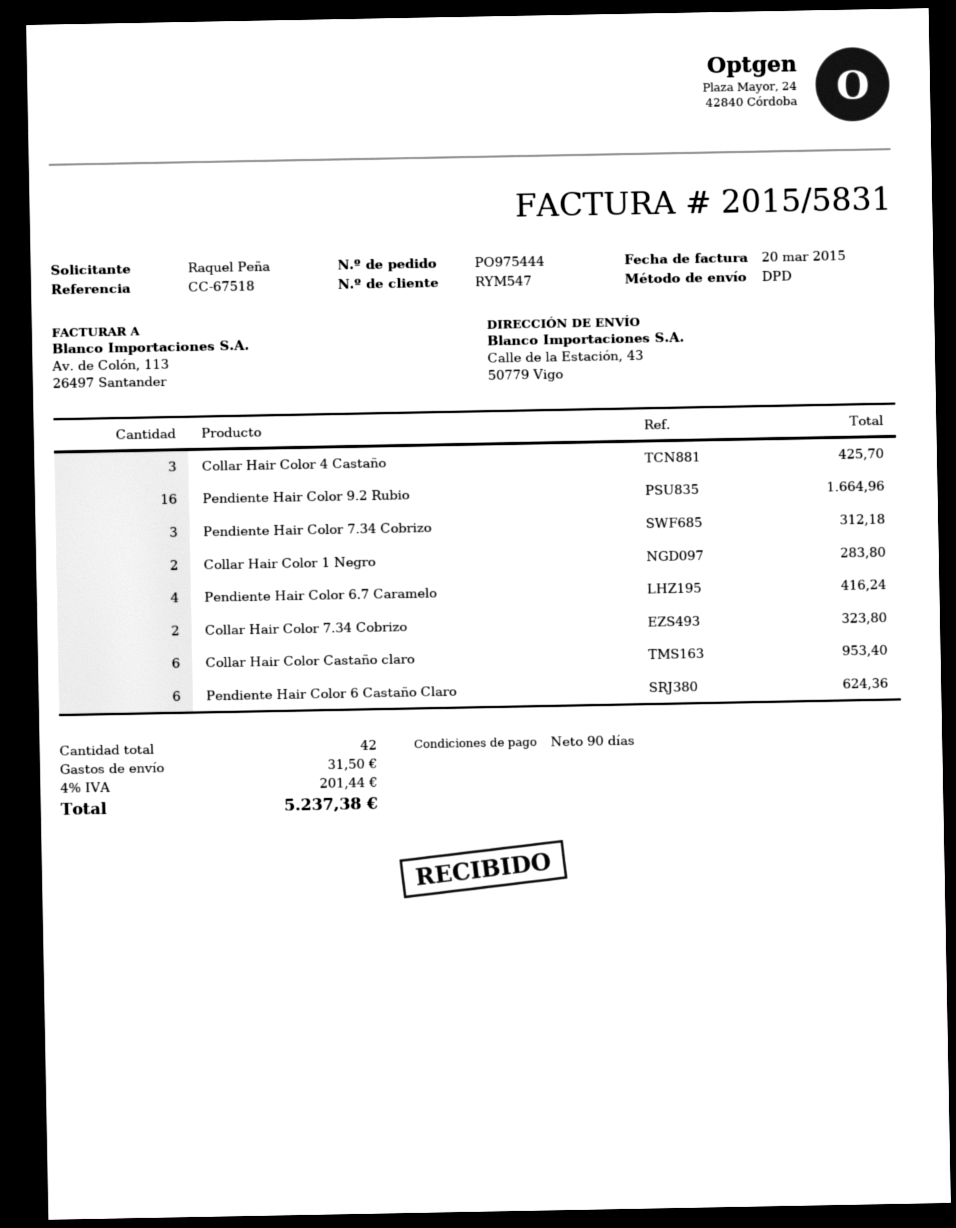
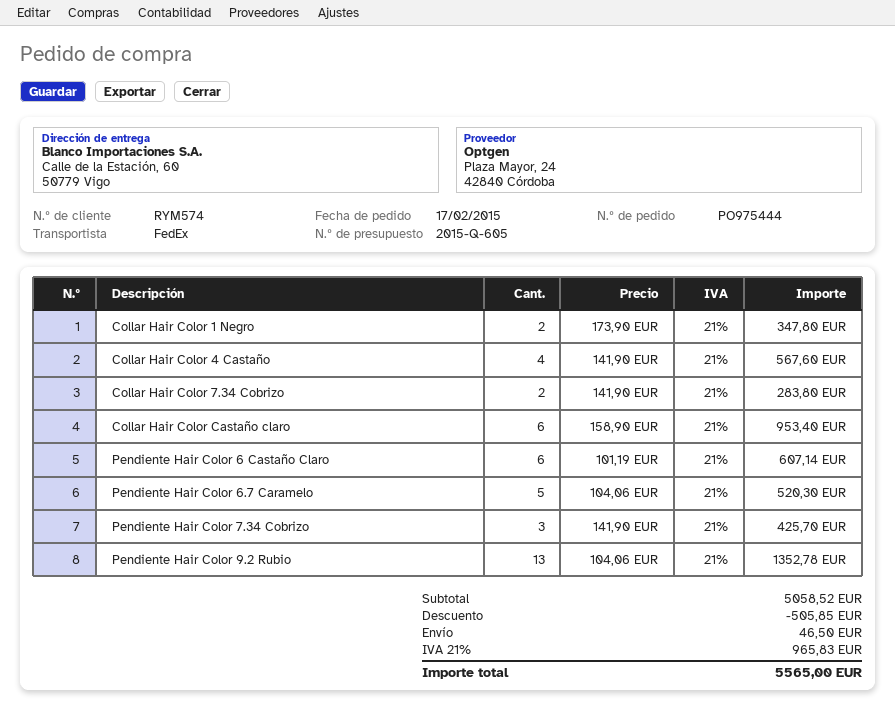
customer number: RYM547 -> RYM574
shipping method: DPD -> FedEx
ship to: Calle de la Estación, 43, 50779 Vigo -> Calle de la Estación, 60, 50779 Vigo
Collar Hair Color 4 Castaño: 3 for 425.70 -> 4 for 567.60
Pendiente Hair Color 9.2 Rubio: 16 for 1664.96 -> 13 for 1352.78
Pendiente Hair Color 7.34 Cobrizo: 3 for 312.18 -> 3 for 425.70
Collar Hair Color 1 Negro: 2 for 283.80 -> 2 for 347.80
Pendiente Hair Color 6.7 Caramelo: 4 for 416.24 -> 5 for 520.30
Collar Hair Color 7.34 Cobrizo: 2 for 323.80 -> 2 for 283.80
Pendiente Hair Color 6 Castaño Claro: 6 for 624.36 -> 6 for 607.14
discount: none -> 505.85
shipping: 31.50 -> 46.50
tax: 4% = 201.44 -> 21% = 965.83
total: 5237.38 -> 5565.00

